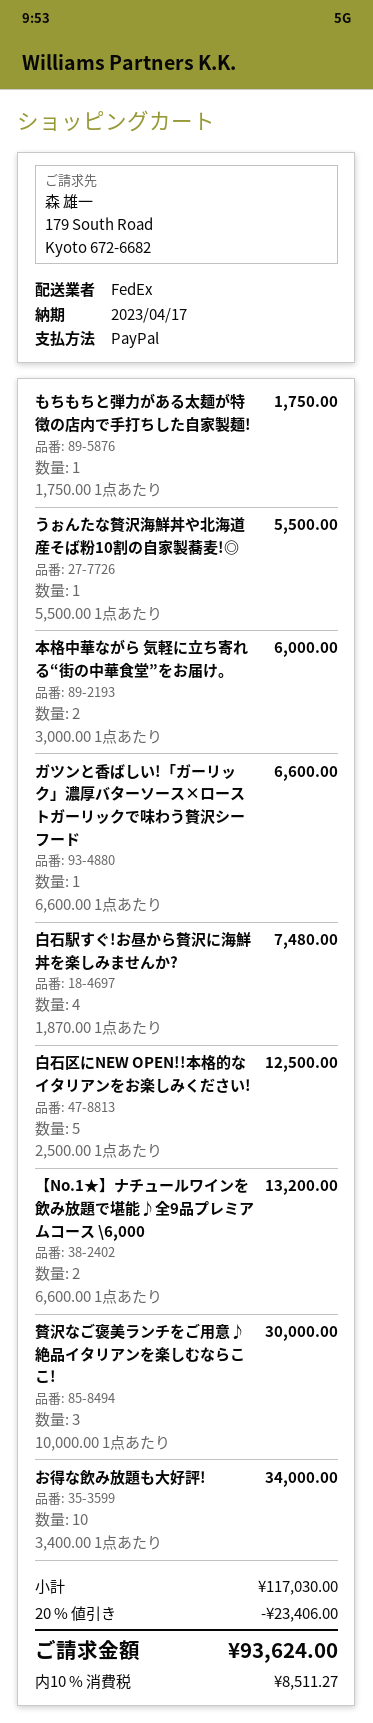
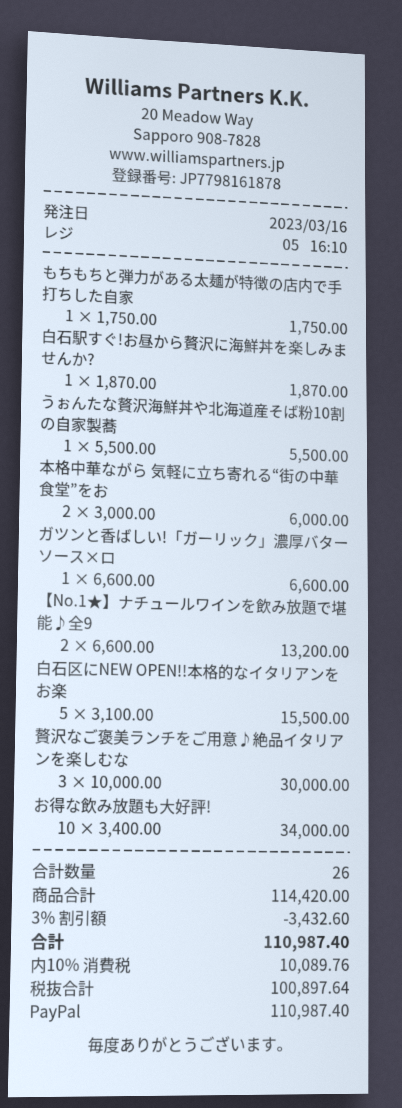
白石駅すぐ!お昼から贅沢に海鮮丼を楽しみませんか?: 4 x 1870.00 = 7480.00 -> 1 x 1870.00 = 1870.00
白石区にNEW OPEN!!本格的なイタリアンをお楽しみください!: 5 x 2500.00 = 12500.00 -> 5 x 3100.00 = 15500.00
subtotal: 117030.00 -> 114420.00
discount: 20% = 23406.00 -> 3% = 3432.60
tax: 10% = 8511.27 -> 10% = 10089.76
total: 93624.00 -> 110987.40

